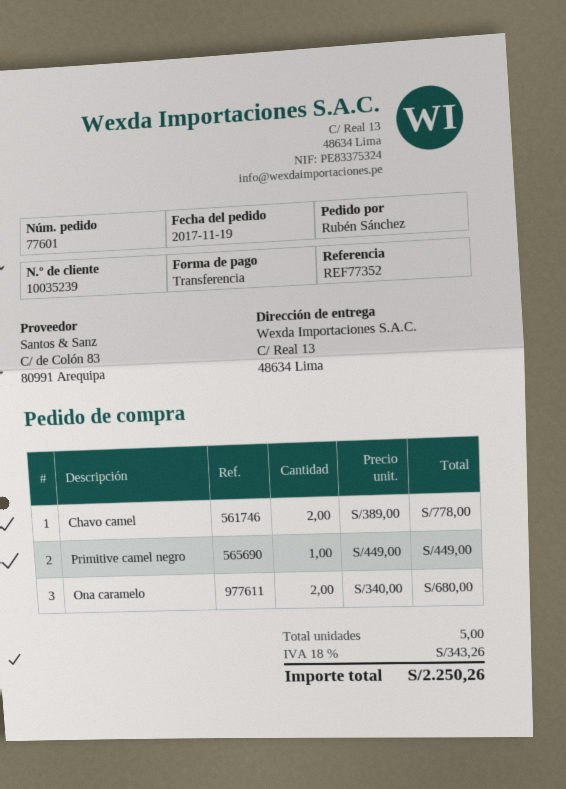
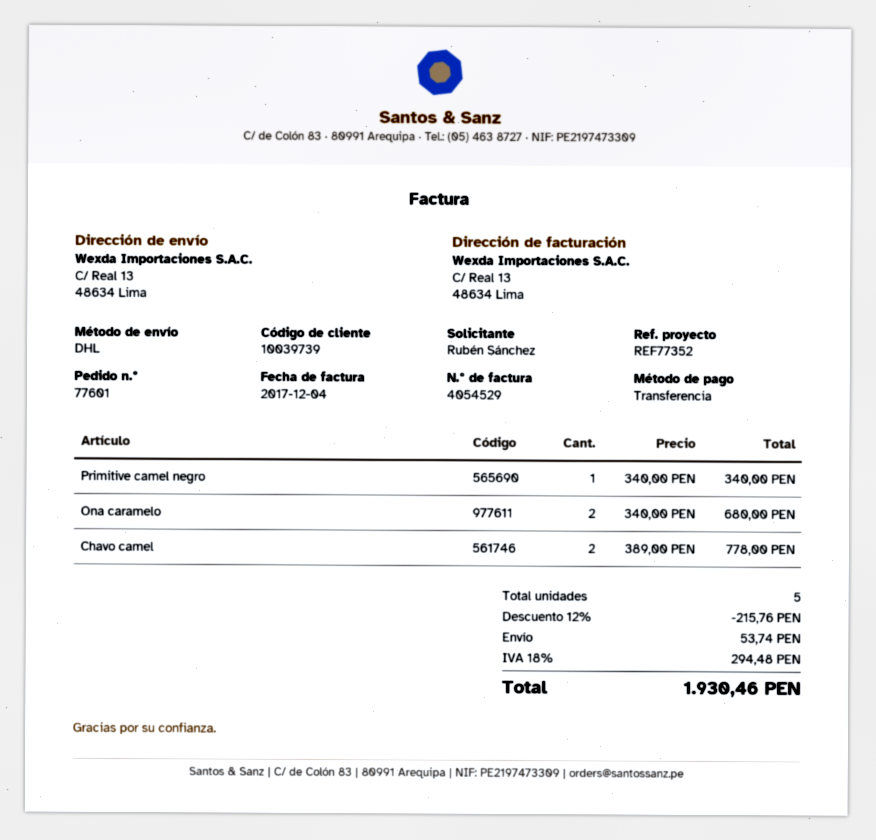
customer number: 10035239 -> 10039739
Primitive camel negro: 1 x 449.00 = 449.00 -> 1 x 340.00 = 340.00
discount: none -> 12% = 215.76
shipping: none -> 53.74
tax: 18% = 343.26 -> 18% = 294.48
total: 2250.26 -> 1930.46

